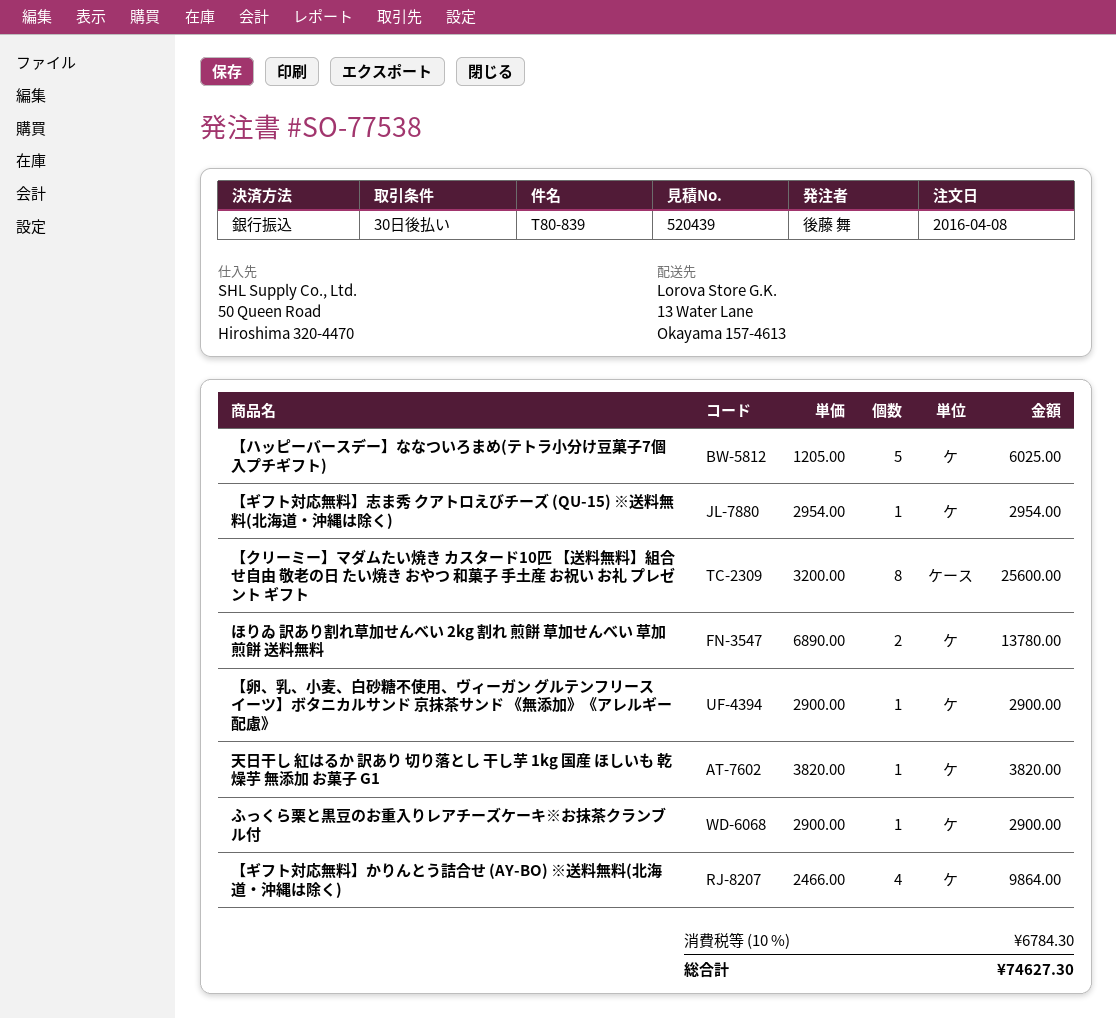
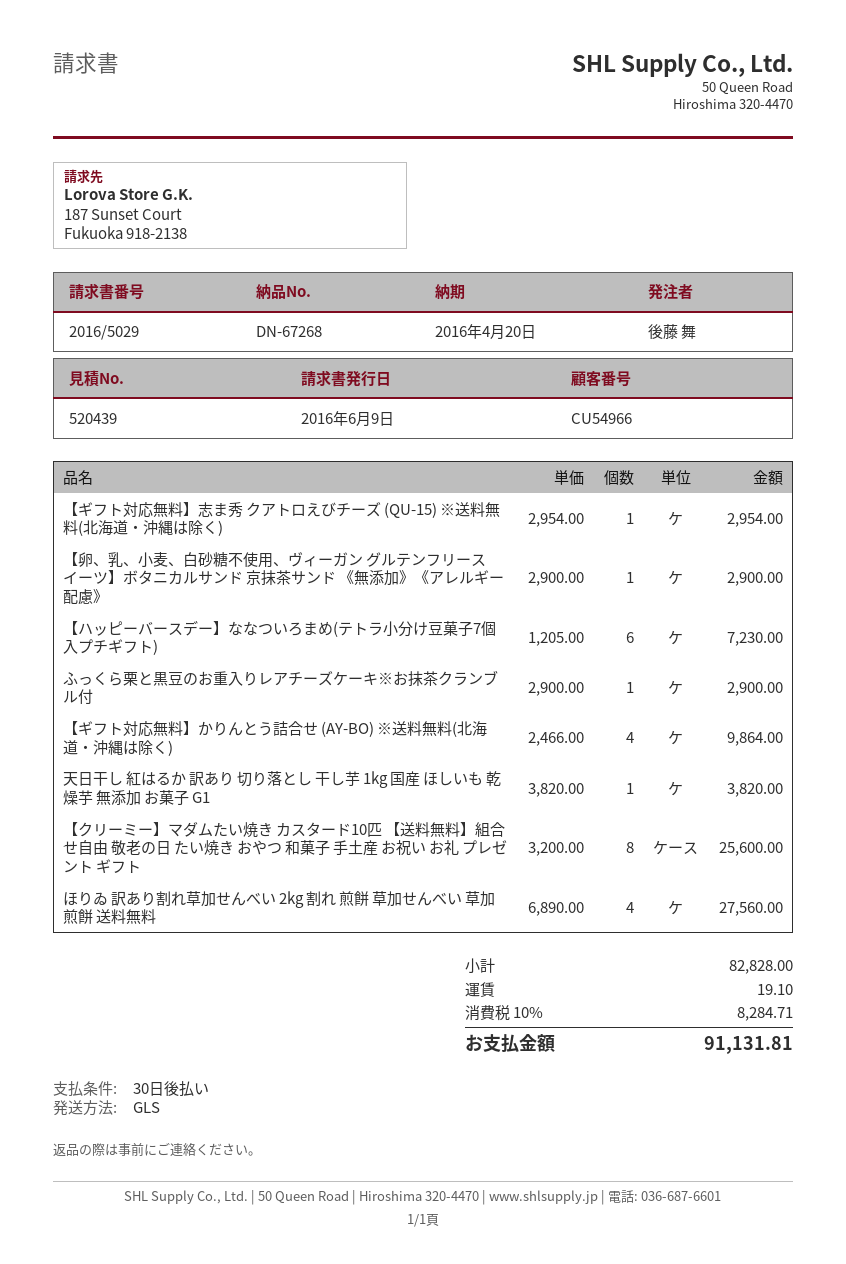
【ハッピーバースデー】ななついろまめ(テトラ小分け豆菓子7個入プチギフト): 5 x 1205.00 = 6025.00 -> 6 x 1205.00 = 7230.00
ほりゐ 訳あり割れ草加せんべい 2kg 割れ 煎餅 草加せんべい 草加煎餅 送料無料: 2 x 6890.00 = 13780.00 -> 4 x 6890.00 = 27560.00
shipping: none -> 19.10
tax: 10% = 6784.30 -> 10% = 8284.71
total: 74627.30 -> 91131.81

